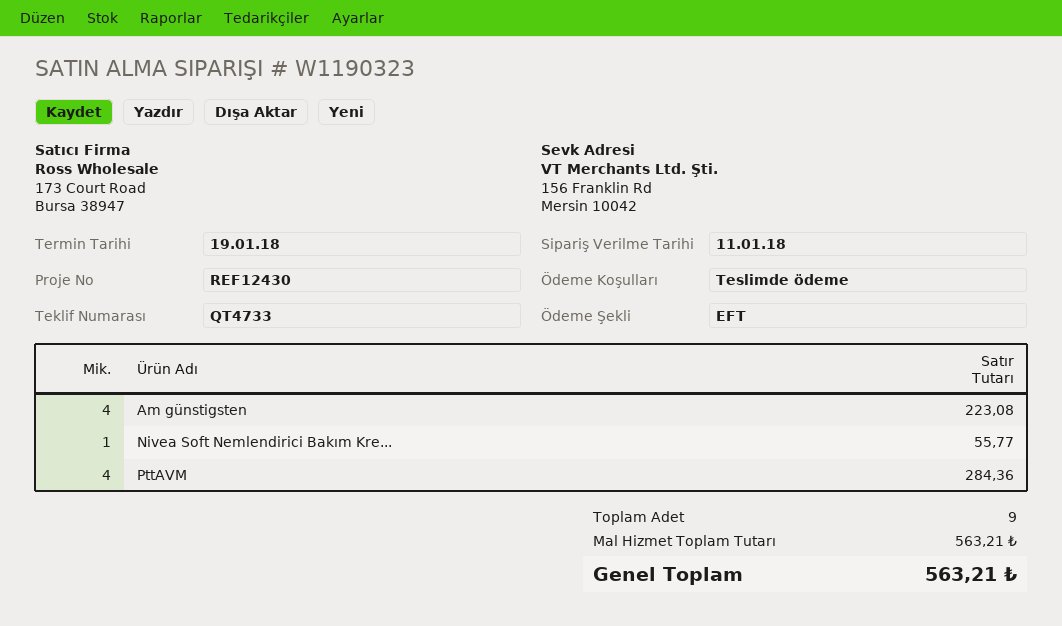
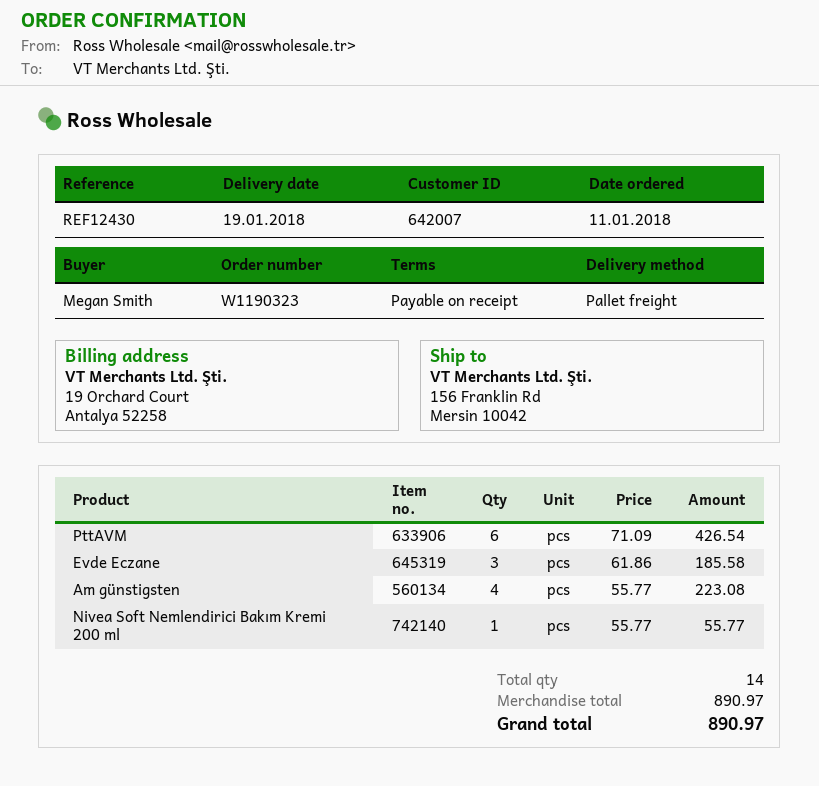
PttAVM: 4 for 284.36 -> 6 for 426.54
Evde Eczane: none -> 3 for 185.58
total quantity: 9 -> 14
subtotal: 563.21 -> 890.97
total: 563.21 -> 890.97

